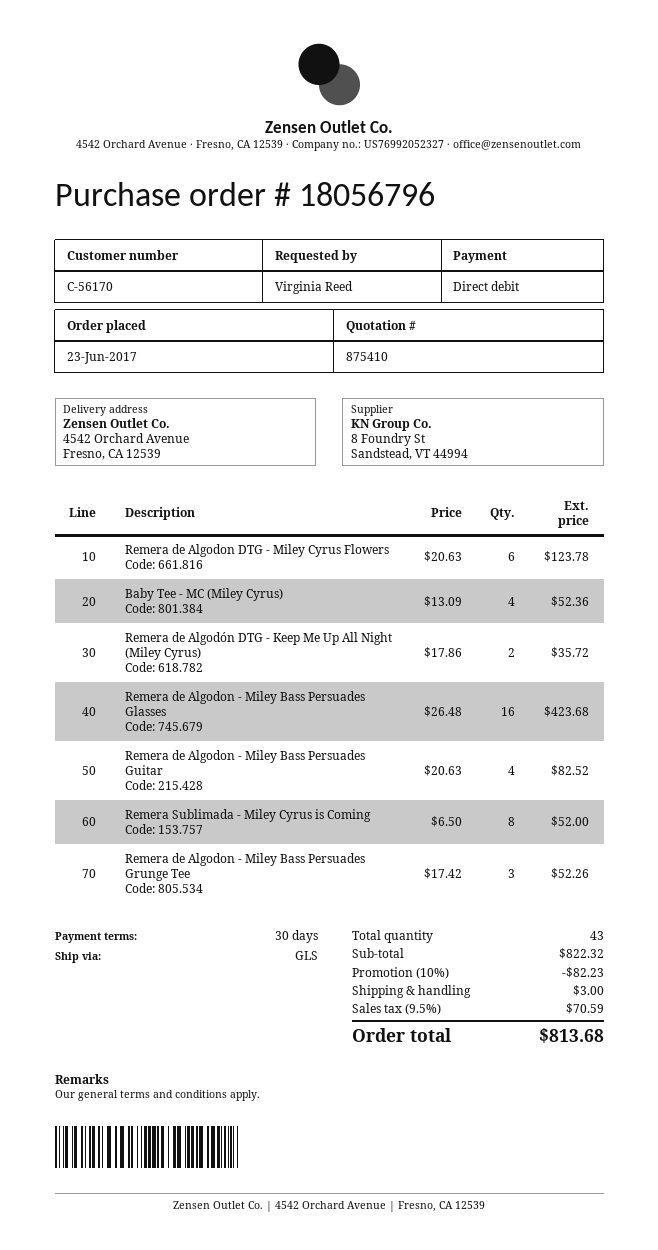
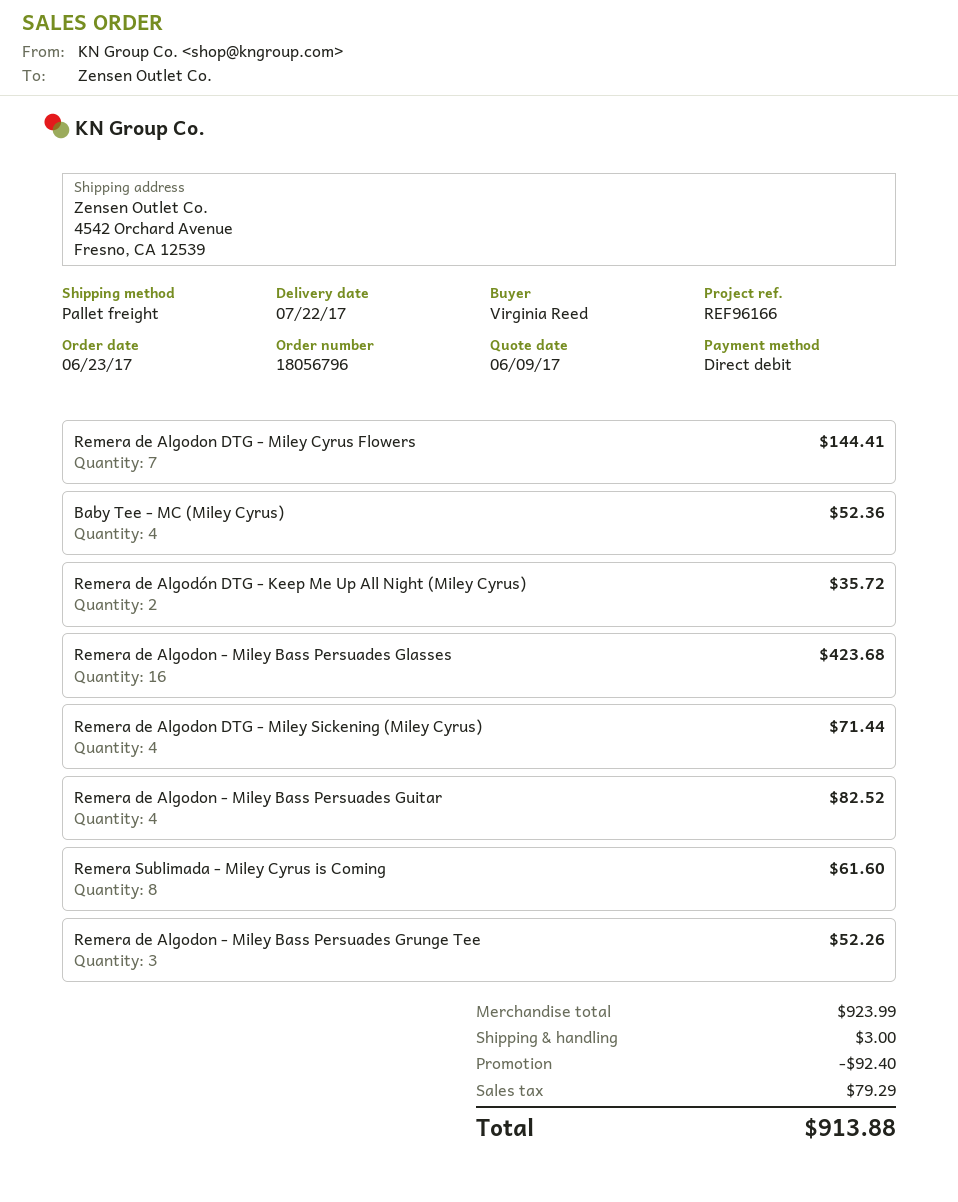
shipping method: GLS -> pallet freight
Remera de Algodon DTG - Miley Cyrus Flowers: 6 for 123.78 -> 7 for 144.41
Remera Sublimada - Miley Cyrus is Coming: 8 for 52.00 -> 8 for 61.60
Remera de Algodon DTG - Miley Sickening (Miley Cyrus): none -> 4 for 71.44
subtotal: 822.32 -> 923.99
discount: 82.23 -> 92.40
tax: 70.59 -> 79.29
total: 813.68 -> 913.88

